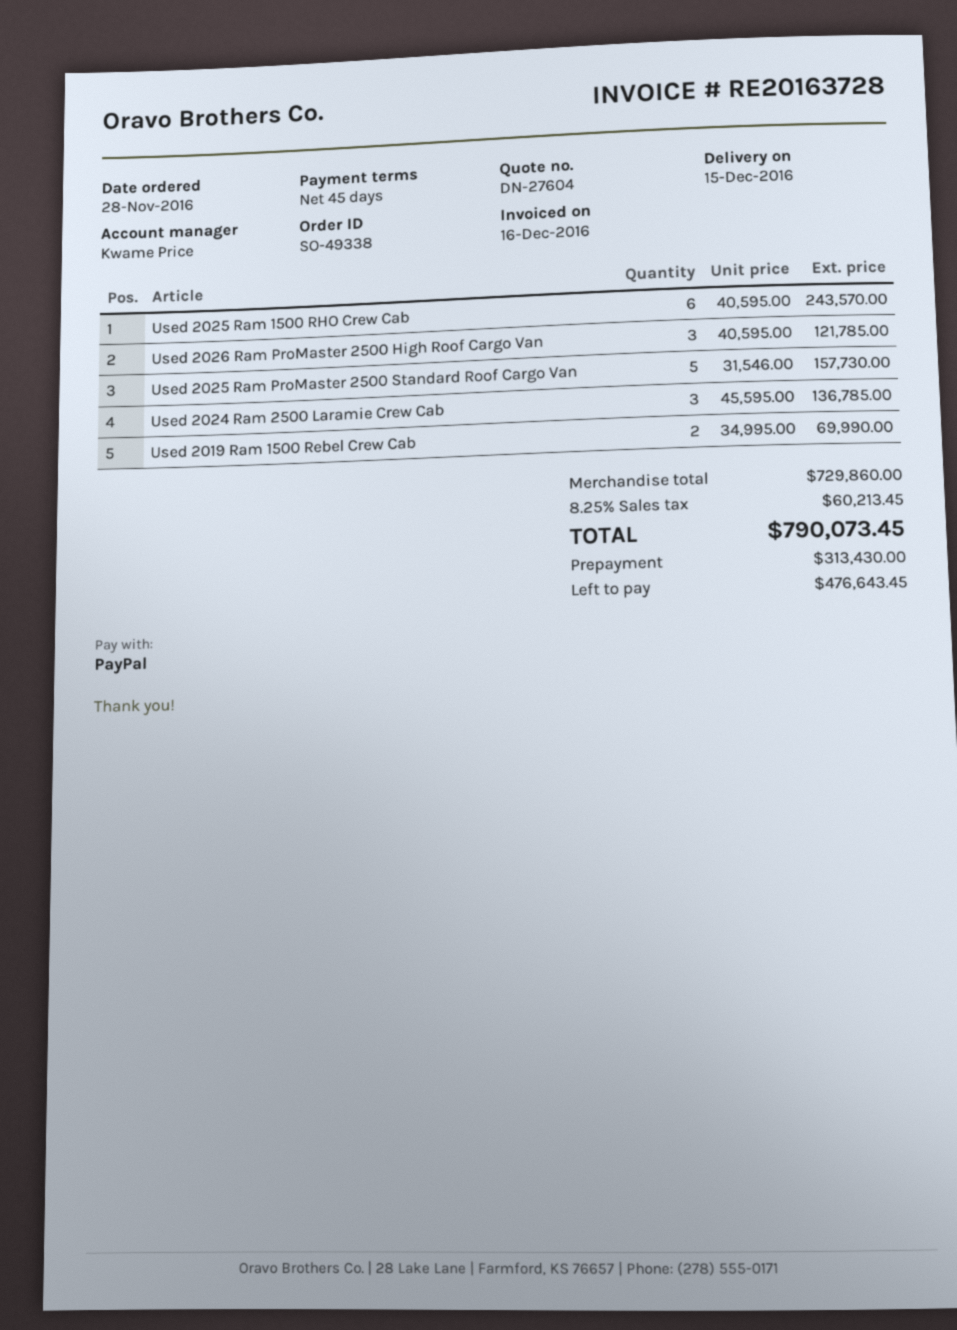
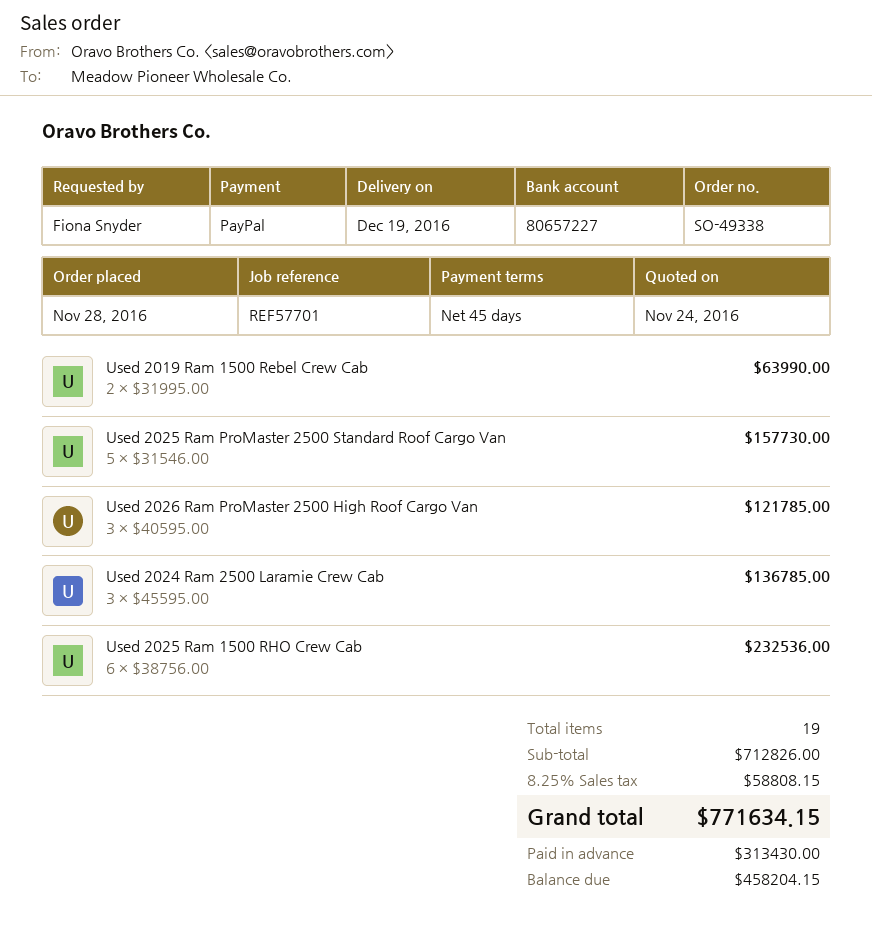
delivery date: 2016-12-15 -> 2016-12-19
Used 2025 Ram 1500 RHO Crew Cab: 6 x 40595.00 = 243570.00 -> 6 x 38756.00 = 232536.00
Used 2019 Ram 1500 Rebel Crew Cab: 2 x 34995.00 = 69990.00 -> 2 x 31995.00 = 63990.00
subtotal: 729860.00 -> 712826.00
tax: 8.25% = 60213.45 -> 8.25% = 58808.15
total: 790073.45 -> 771634.15
balance: 476643.45 -> 458204.15

